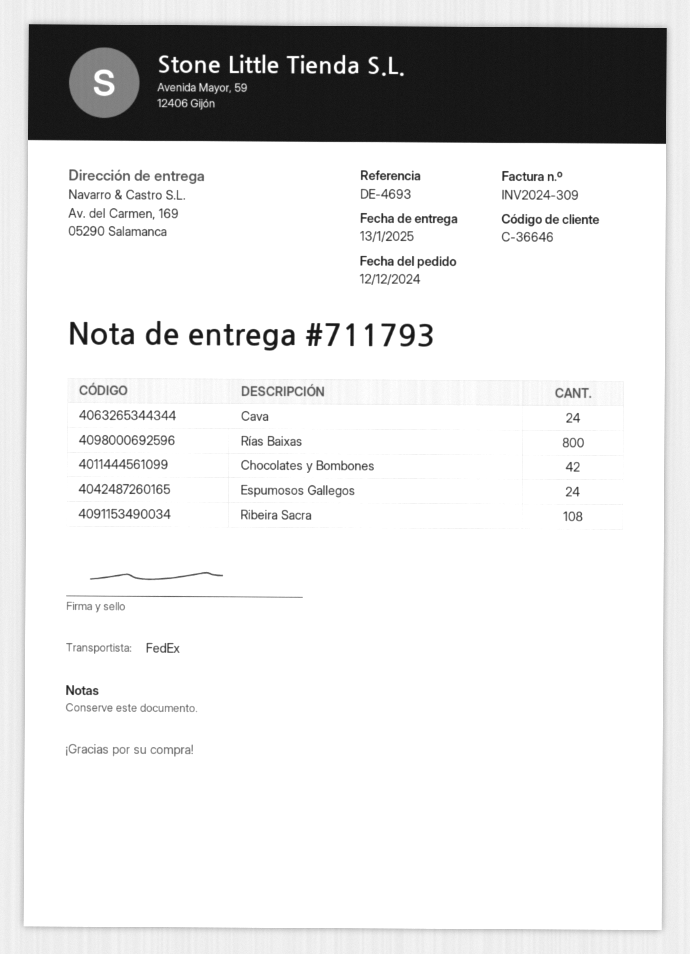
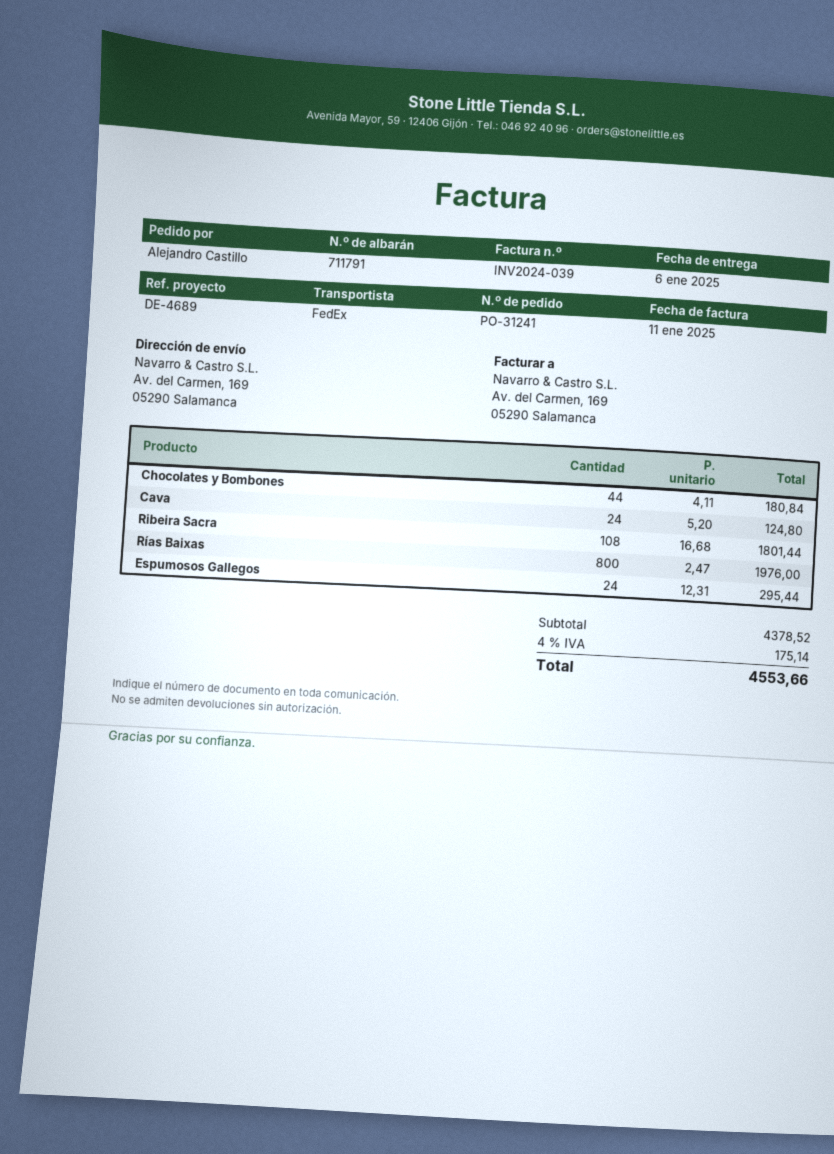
delivery note number: 711793 -> 711791
delivery date: 2025-01-13 -> 2025-01-06
invoice number: INV2024-309 -> INV2024-039
reference: DE-4693 -> DE-4689
Chocolates y Bombones: 42 -> 44

